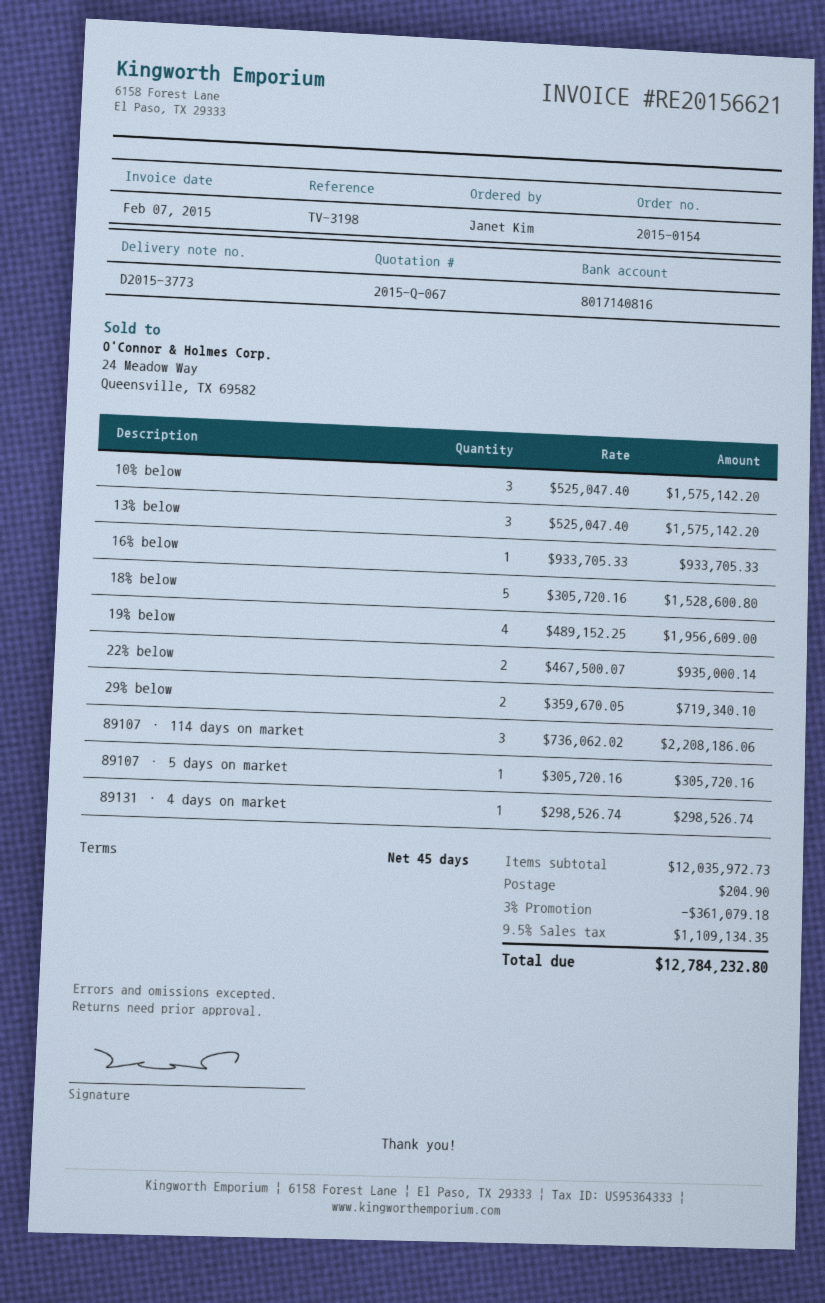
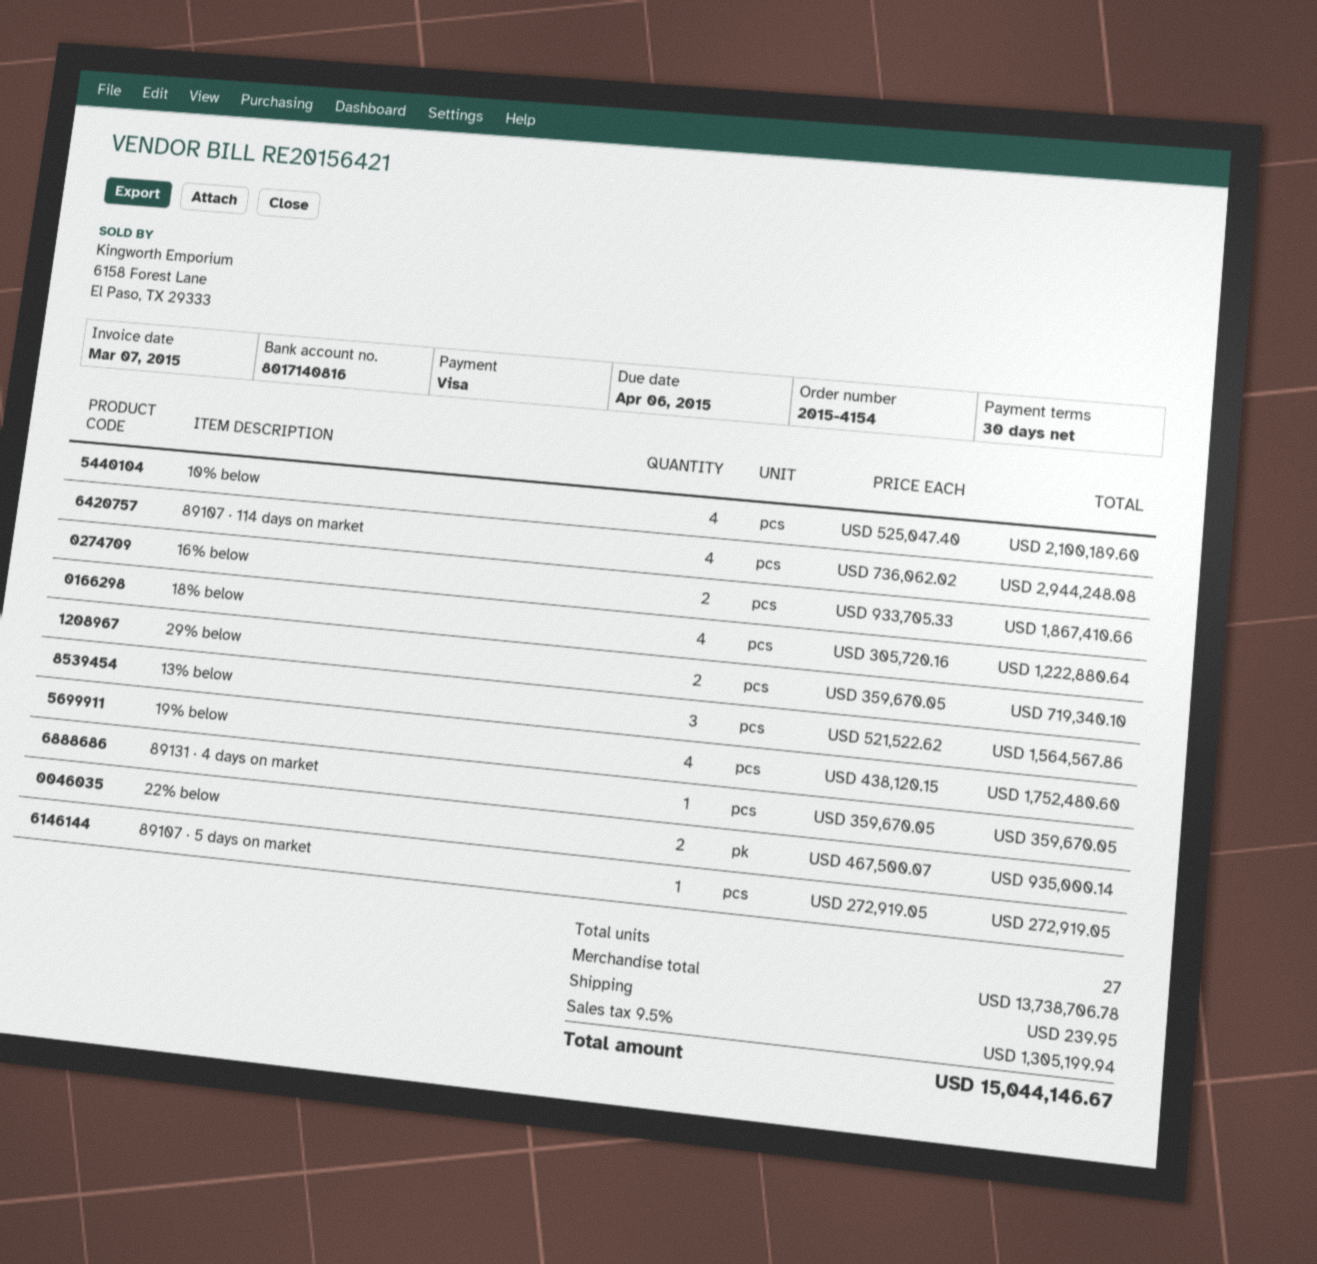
order number: 2015-0154 -> 2015-4154
invoice number: RE20156621 -> RE20156421
invoice date: 2015-02-07 -> 2015-03-07
payment terms: 45 days -> 30 days
10% below: 3 x 525047.40 = 1575142.20 -> 4 x 525047.40 = 2100189.60
13% below: 3 x 525047.40 = 1575142.20 -> 3 x 521522.62 = 1564567.86
16% below: 1 x 933705.33 = 933705.33 -> 2 x 933705.33 = 1867410.66
18% below: 5 x 305720.16 = 1528600.80 -> 4 x 305720.16 = 1222880.64
19% below: 4 x 489152.25 = 1956609.00 -> 4 x 438120.15 = 1752480.60
89107 · 114 days on market: 3 x 736062.02 = 2208186.06 -> 4 x 736062.02 = 2944248.08
89107 · 5 days on market: 1 x 305720.16 = 305720.16 -> 1 x 272919.05 = 272919.05
89131 · 4 days on market: 1 x 298526.74 = 298526.74 -> 1 x 359670.05 = 359670.05
subtotal: 12035972.73 -> 13738706.78
discount: 3% = 361079.18 -> none
shipping: 204.90 -> 239.95
tax: 9.5% = 1109134.35 -> 9.5% = 1305199.94
total: 12784232.80 -> 15044146.67

